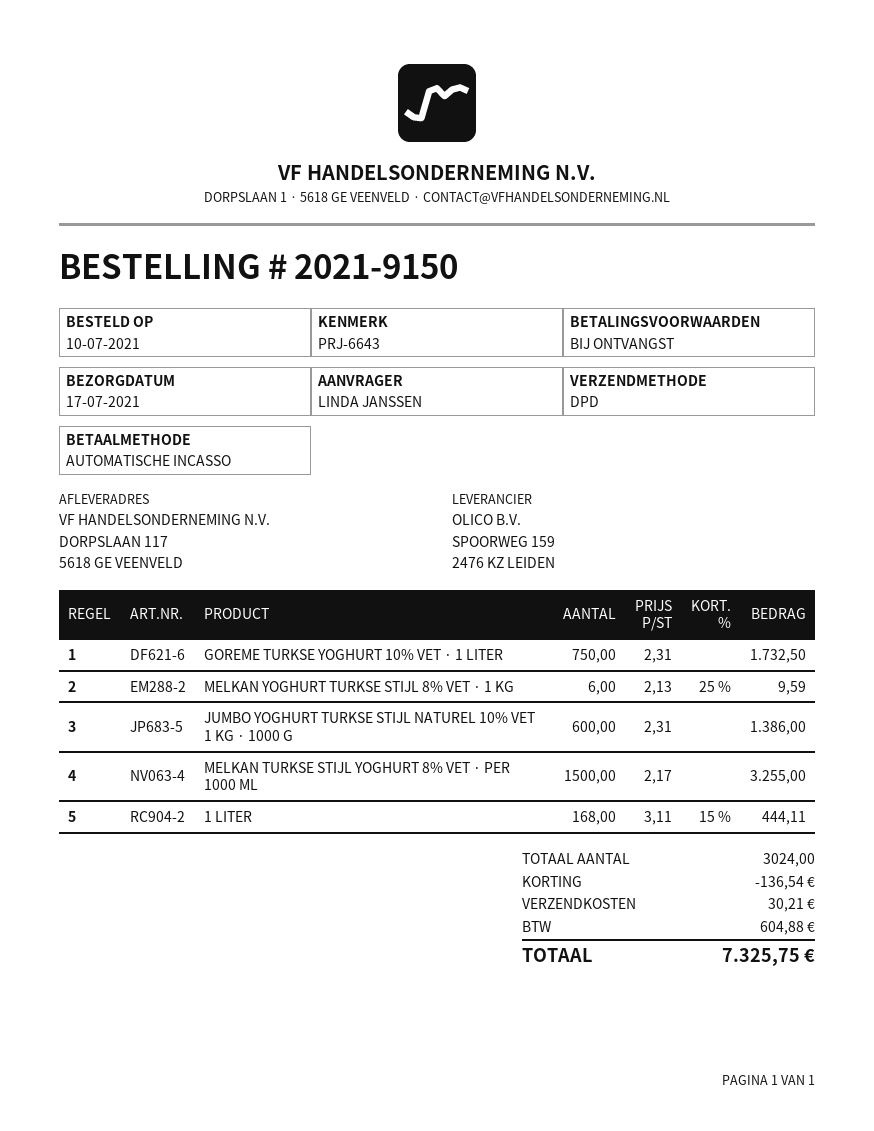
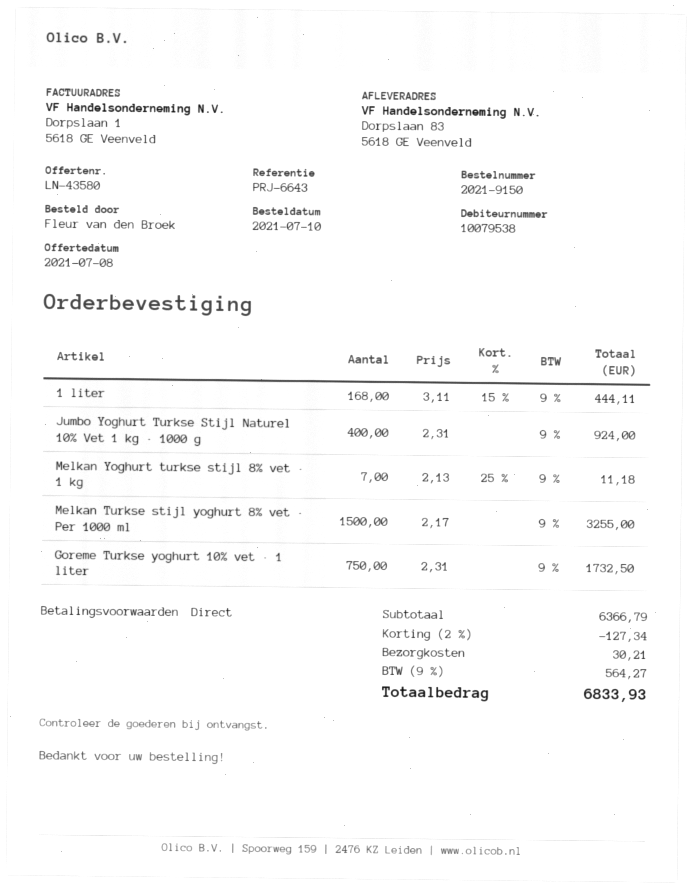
ordered by: LINDA JANSSEN -> Fleur van den Broek
ship to: DORPSLAAN 117, 5618 GE VEENVELD -> Dorpslaan 83, 5618 GE Veenveld
MELKAN YOGHURT TURKSE STIJL 8% VET · 1 KG: 6 x 2.13 - 25% = 9.59 -> 7 x 2.13 - 25% = 11.18
JUMBO YOGHURT TURKSE STIJL NATUREL 10% VET 1 KG · 1000 G: 600 x 2.31 = 1386.00 -> 400 x 2.31 = 924.00
discount: 136.54 -> 127.34
tax: 604.88 -> 564.27
total: 7325.75 -> 6833.93

